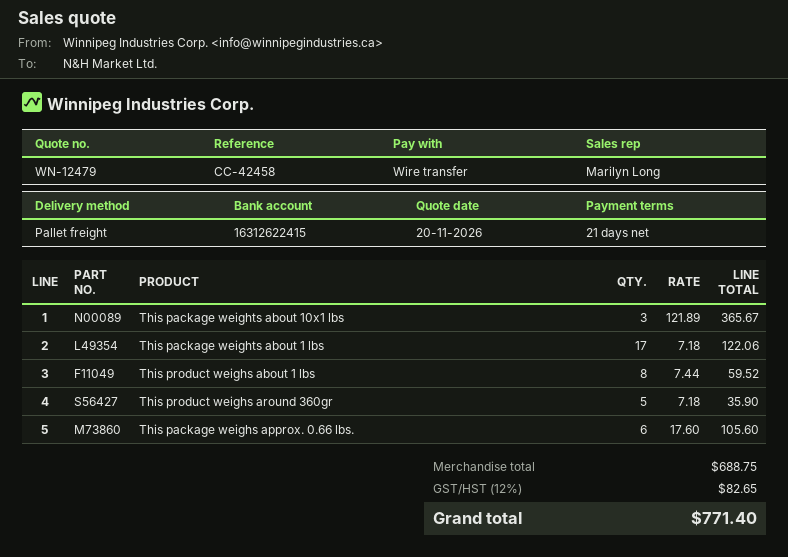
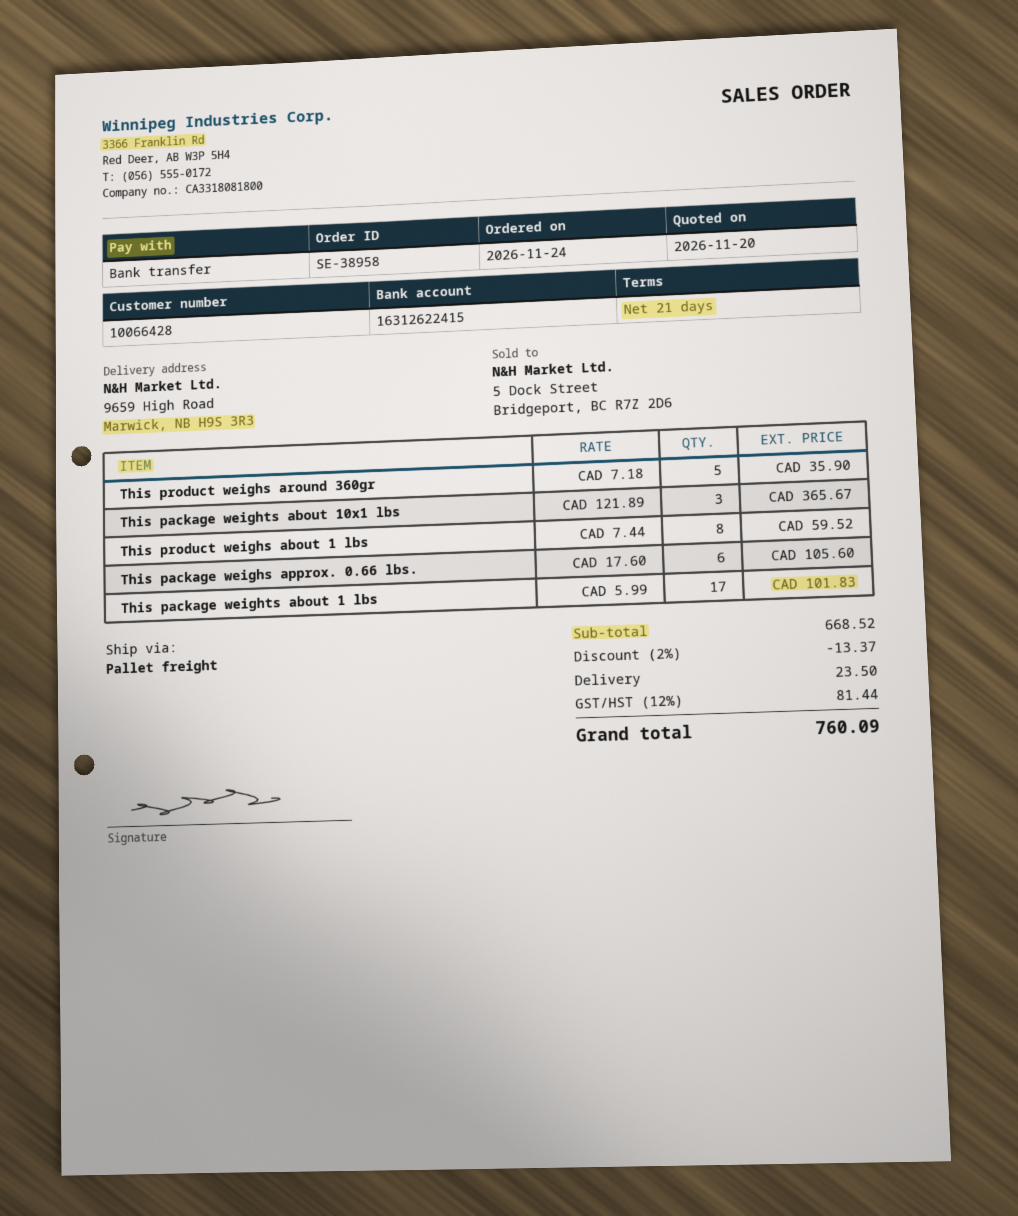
This package weights about 1 lbs: 17 x 7.18 = 122.06 -> 17 x 5.99 = 101.83
subtotal: 688.75 -> 668.52
discount: none -> 2% = 13.37
shipping: none -> 23.50
tax: 12% = 82.65 -> 12% = 81.44
total: 771.40 -> 760.09

